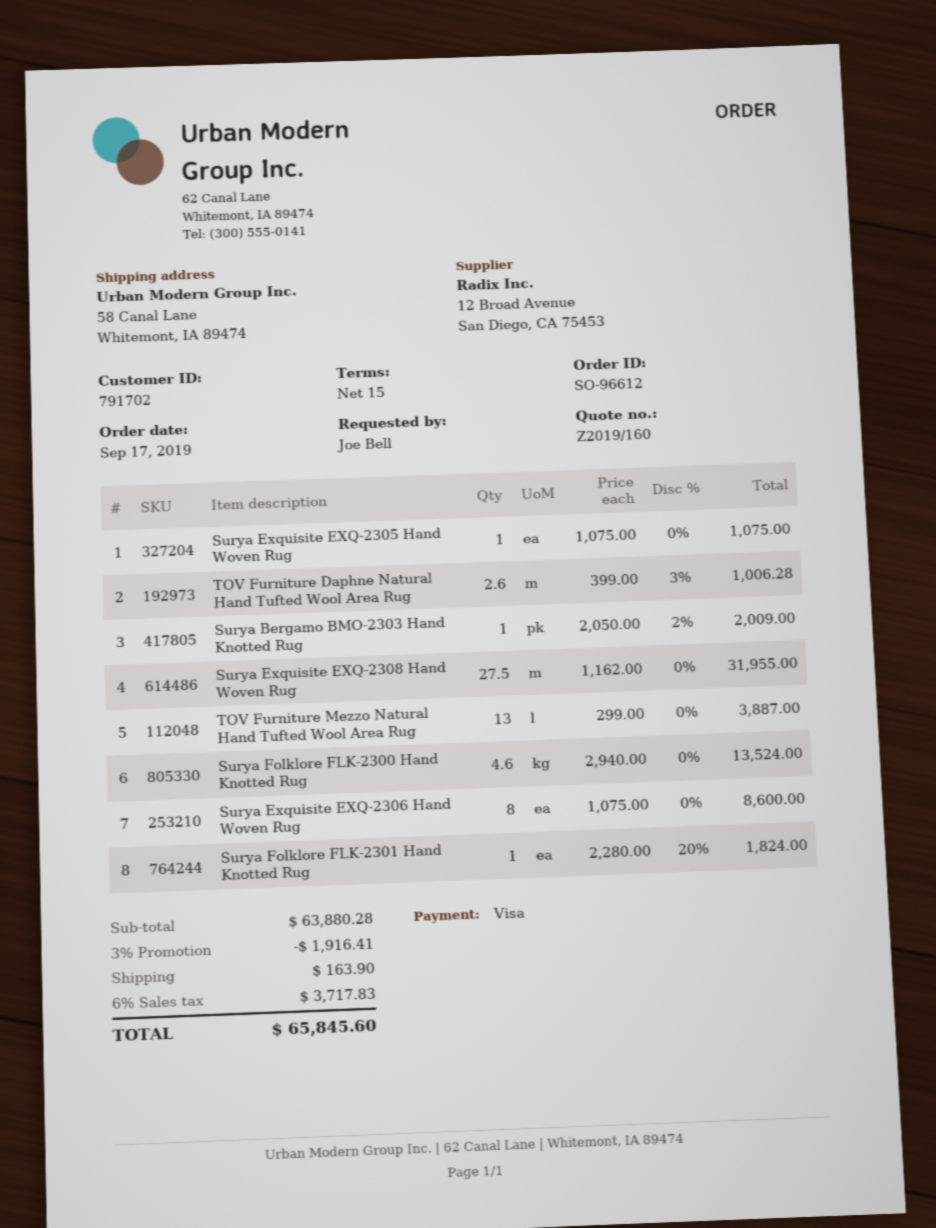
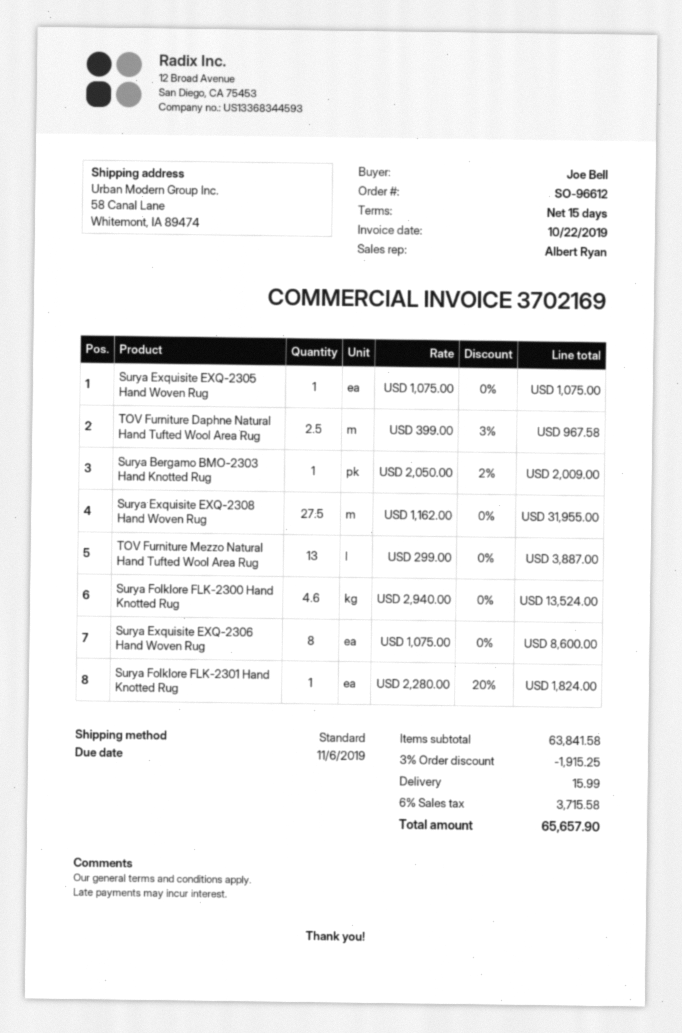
TOV Furniture Daphne Natural Hand Tufted Wool Area Rug: 2.6 x 399.00 - 3% = 1006.28 -> 2.5 x 399.00 - 3% = 967.58
subtotal: 63880.28 -> 63841.58
discount: 3% = 1916.41 -> 3% = 1915.25
shipping: 163.90 -> 15.99
tax: 6% = 3717.83 -> 6% = 3715.58
total: 65845.60 -> 65657.90

